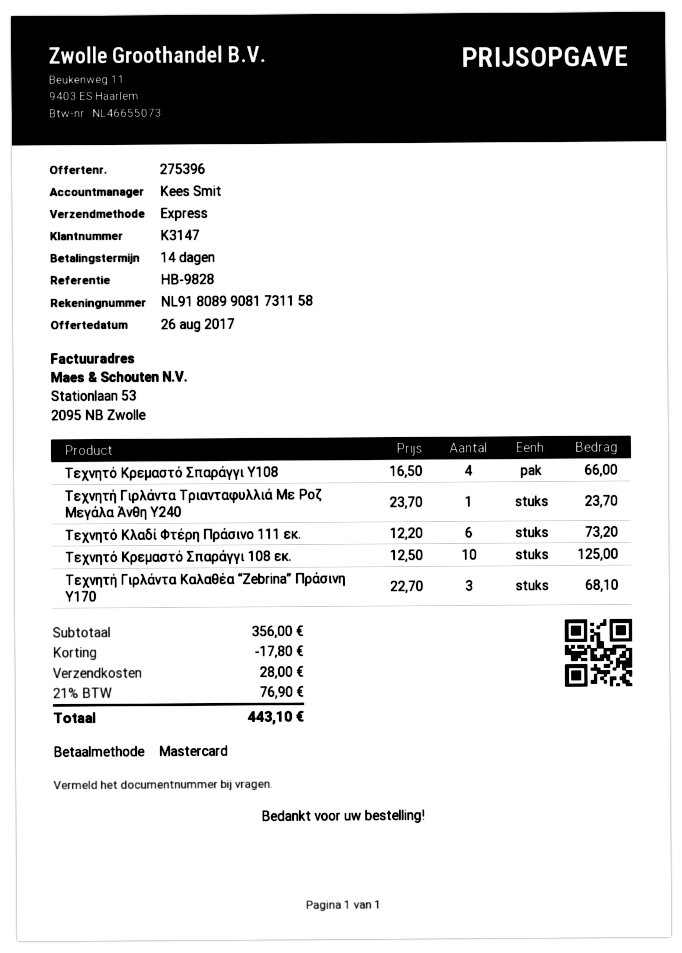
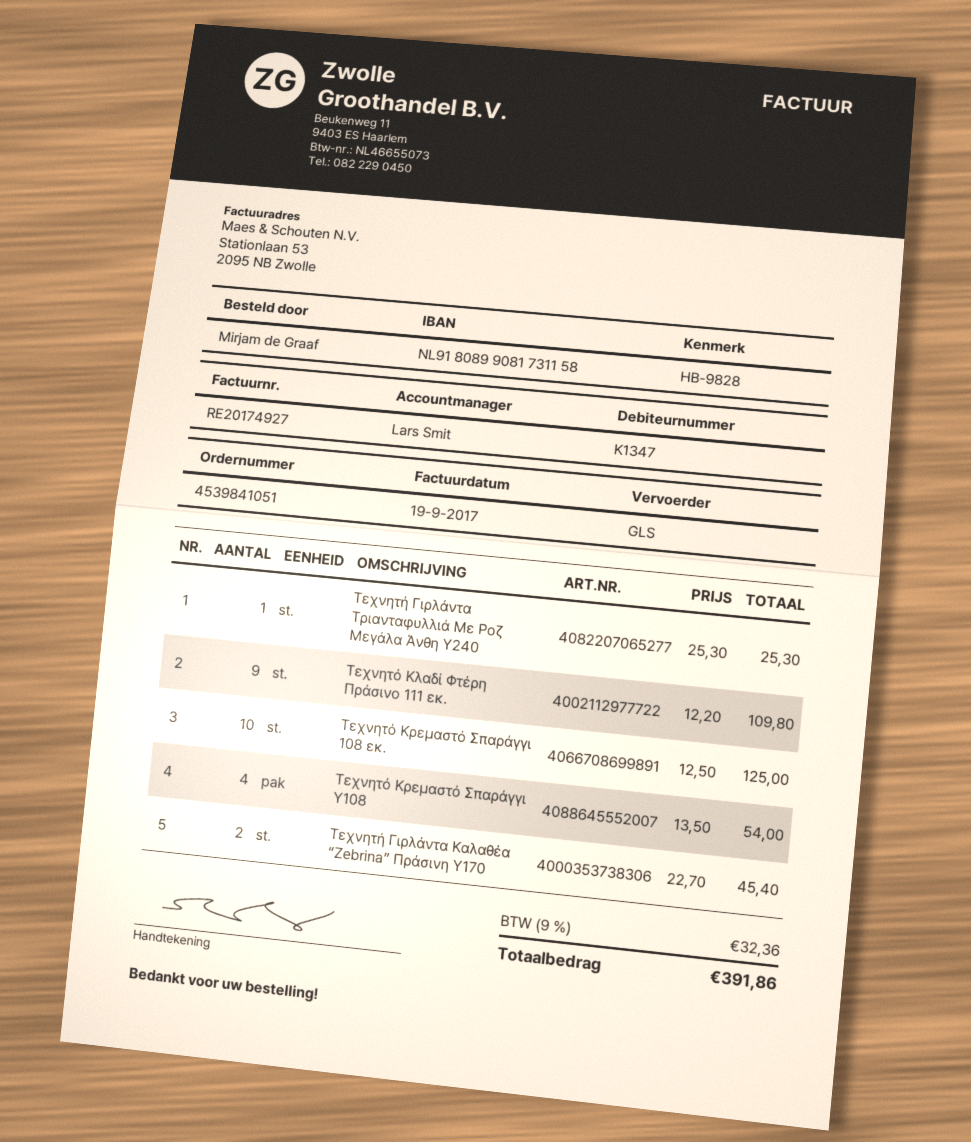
customer number: K3147 -> K1347
sales rep: Kees Smit -> Lars Smit
shipping method: express -> GLS
Τεχνητό Κρεμαστό Σπαράγγι Υ108: 4 x 16.50 = 66.00 -> 4 x 13.50 = 54.00
Τεχνητή Γιρλάντα Τριανταφυλλιά Με Ροζ Μεγάλα Άνθη Υ240: 1 x 23.70 = 23.70 -> 1 x 25.30 = 25.30
Τεχνητό Κλαδί Φτέρη Πράσινο 111 εκ.: 6 x 12.20 = 73.20 -> 9 x 12.20 = 109.80
Τεχνητή Γιρλάντα Καλαθέα “Zebrina” Πράσινη Υ170: 3 x 22.70 = 68.10 -> 2 x 22.70 = 45.40
discount: 17.80 -> none
shipping: 28.00 -> none
tax: 21% = 76.90 -> 9% = 32.36
total: 443.10 -> 391.86

